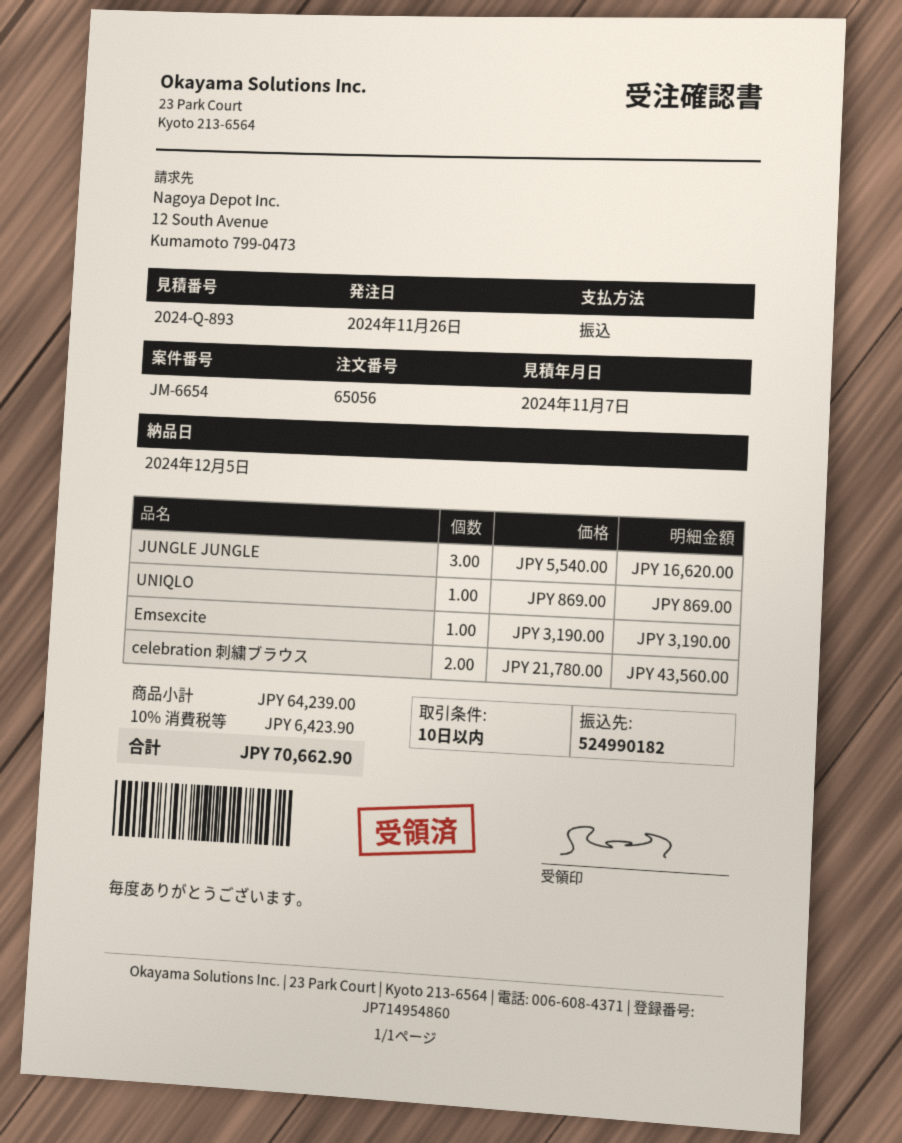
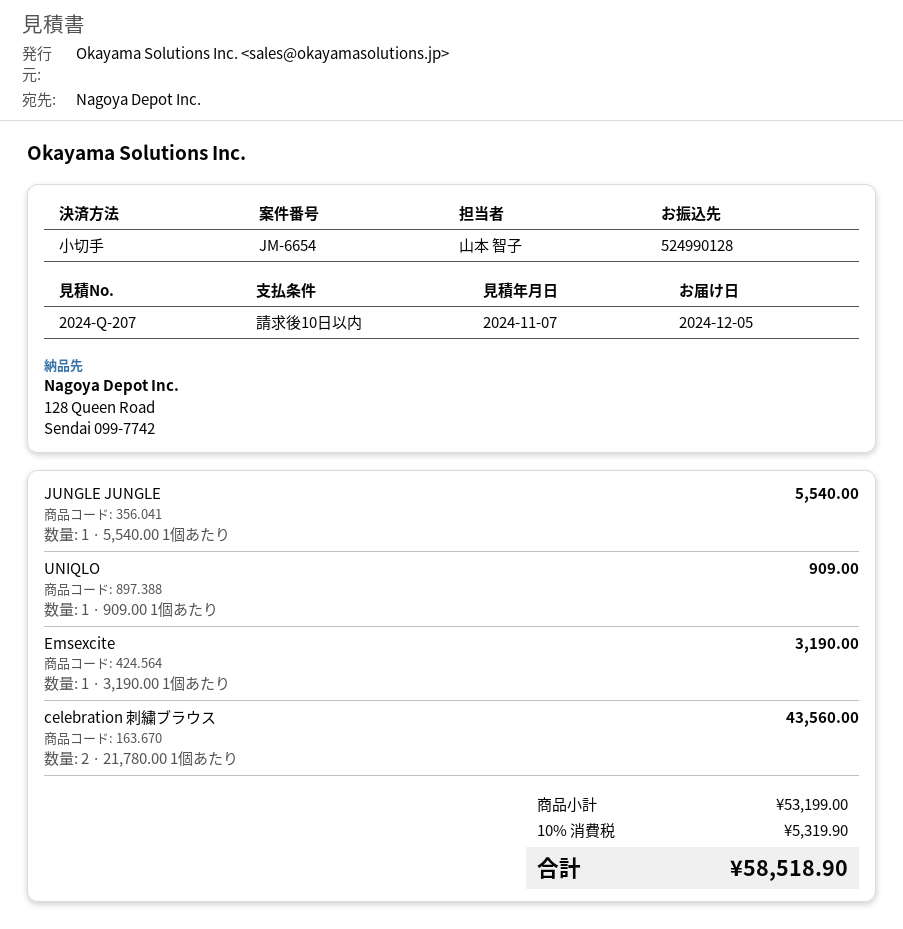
quote number: 2024-Q-893 -> 2024-Q-207
payment method: bank transfer -> cheque
bank account: 524990182 -> 524990128
JUNGLE JUNGLE: 3 x 5540.00 = 16620.00 -> 1 x 5540.00 = 5540.00
UNIQLO: 1 x 869.00 = 869.00 -> 1 x 909.00 = 909.00
subtotal: 64239.00 -> 53199.00
tax: 10% = 6423.90 -> 10% = 5319.90
total: 70662.90 -> 58518.90

